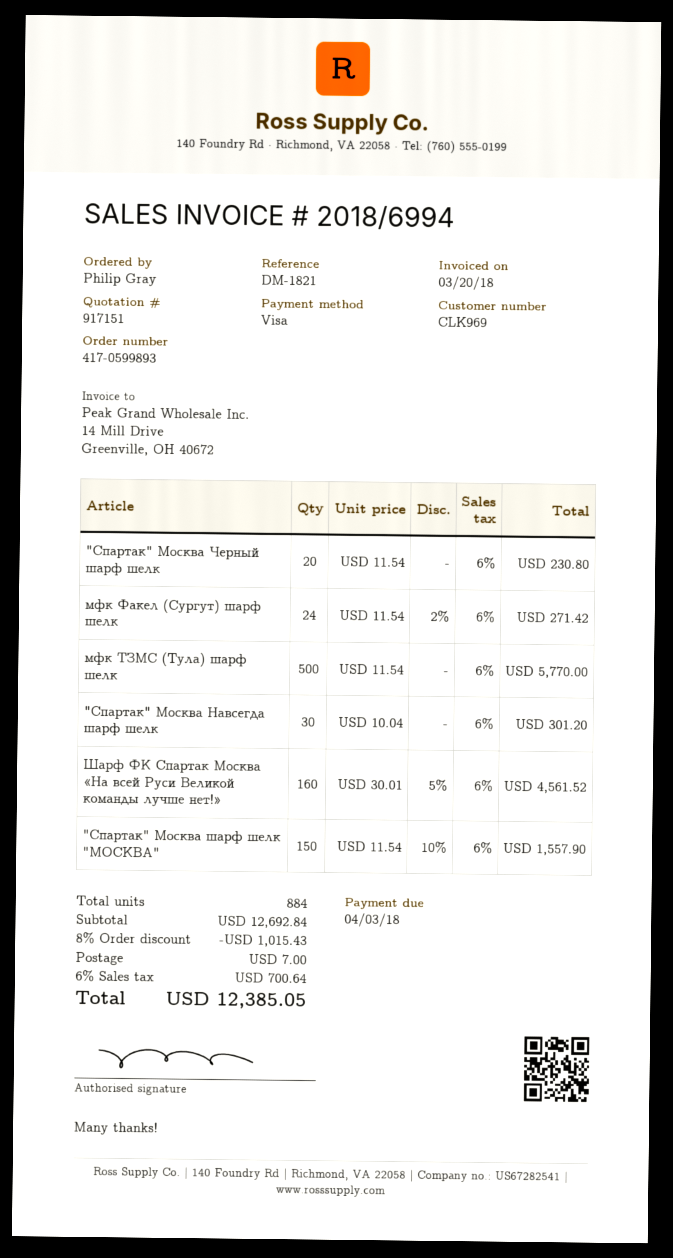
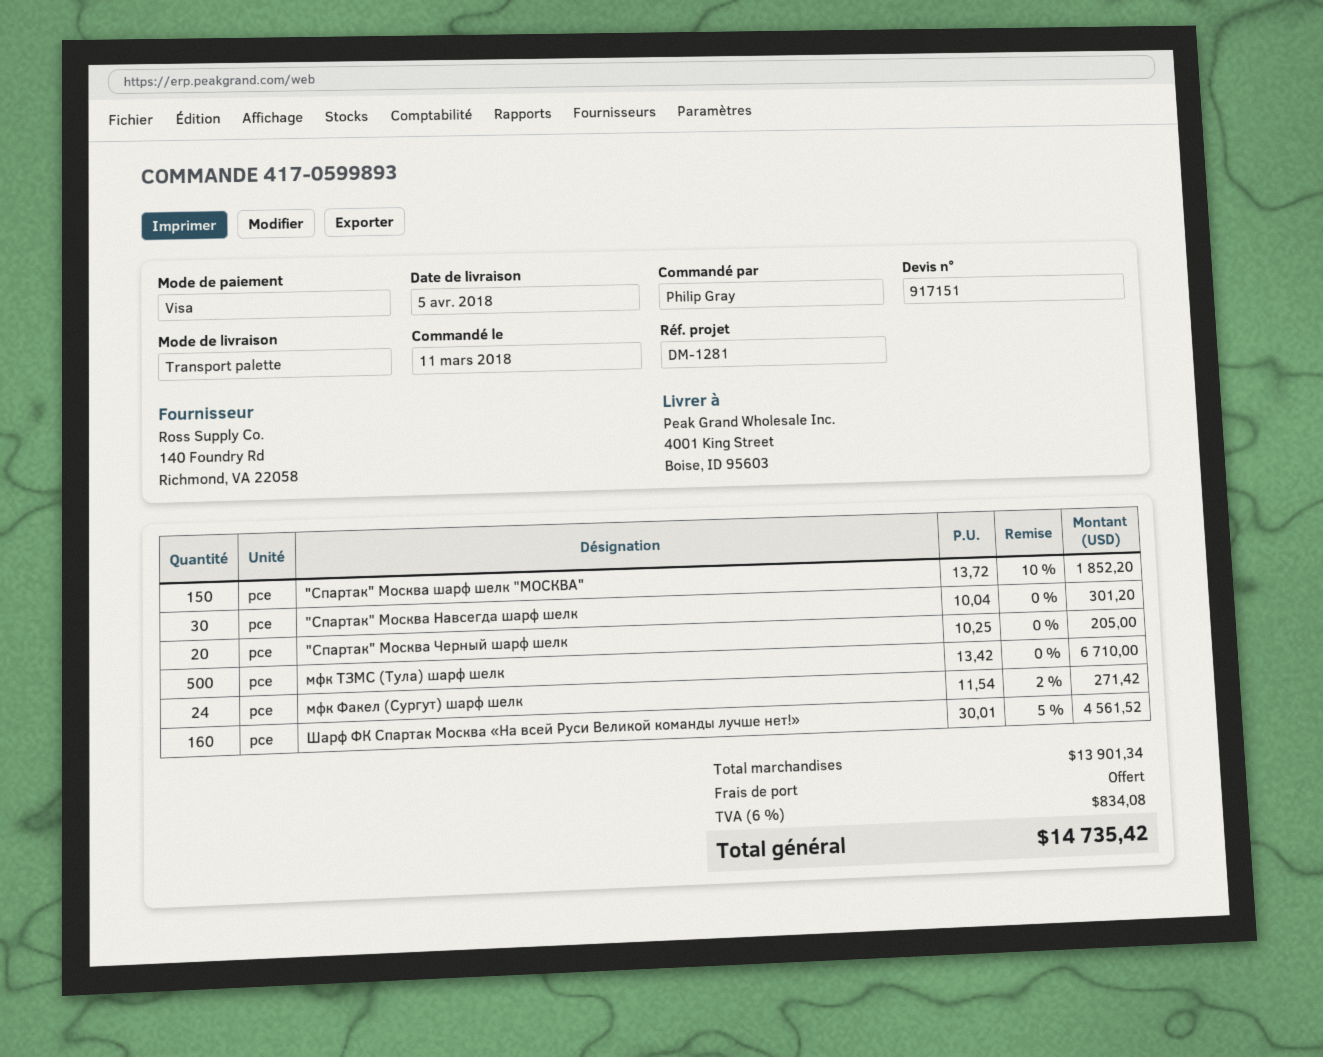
reference: DM-1821 -> DM-1281
"Спартак" Москва Черный шарф шелк: 20 x 11.54 = 230.80 -> 20 x 10.25 = 205.00
мфк ТЗМС (Тула) шарф шелк: 500 x 11.54 = 5770.00 -> 500 x 13.42 = 6710.00
"Спартак" Москва шарф шелк "МОСКВА": 150 x 11.54 - 10% = 1557.90 -> 150 x 13.72 - 10% = 1852.20
subtotal: 12692.84 -> 13901.34
discount: 8% = 1015.43 -> none
shipping: 7.00 -> 0.00
tax: 6% = 700.64 -> 6% = 834.08
total: 12385.05 -> 14735.42

